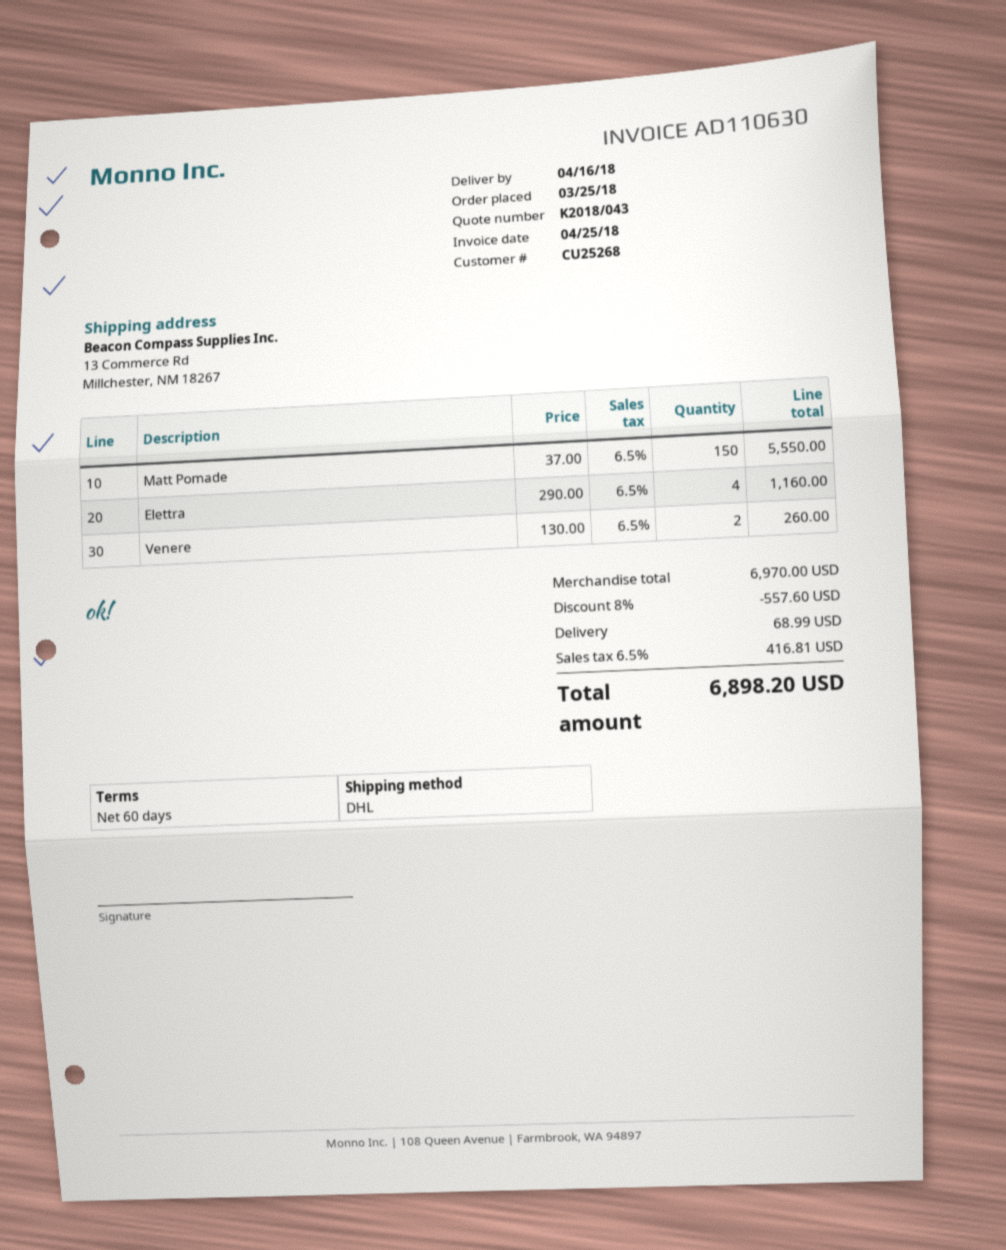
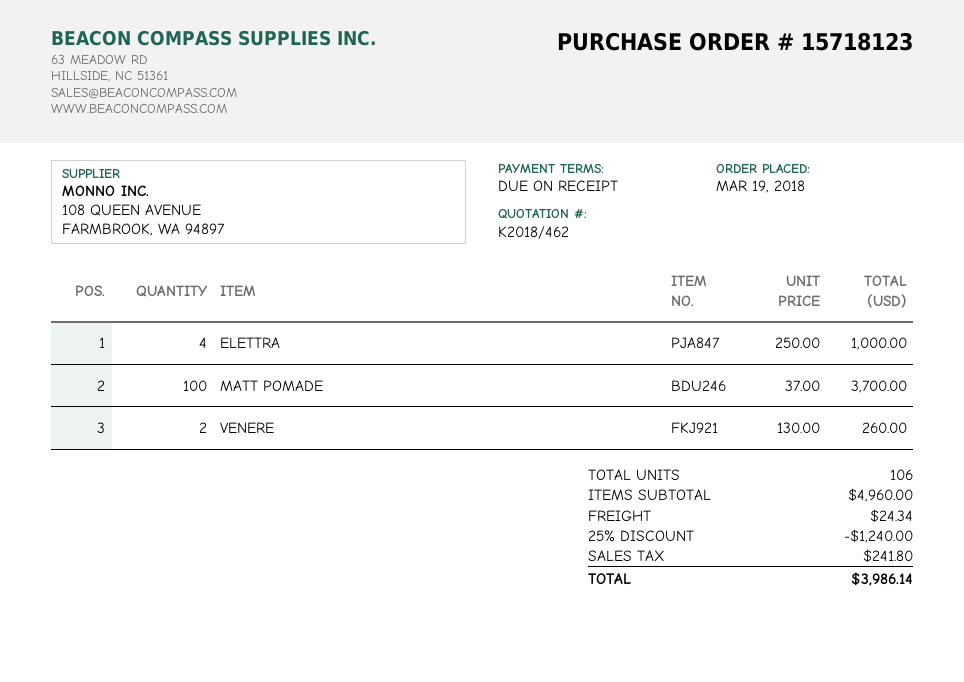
quote number: K2018/043 -> K2018/462
order date: 2018-03-25 -> 2018-03-19
payment terms: 60 days -> on receipt
Matt Pomade: 150 x 37.00 = 5550.00 -> 100 x 37.00 = 3700.00
Elettra: 4 x 290.00 = 1160.00 -> 4 x 250.00 = 1000.00
subtotal: 6970.00 -> 4960.00
discount: 8% = 557.60 -> 25% = 1240.00
shipping: 68.99 -> 24.34
tax: 416.81 -> 241.80
total: 6898.20 -> 3986.14

